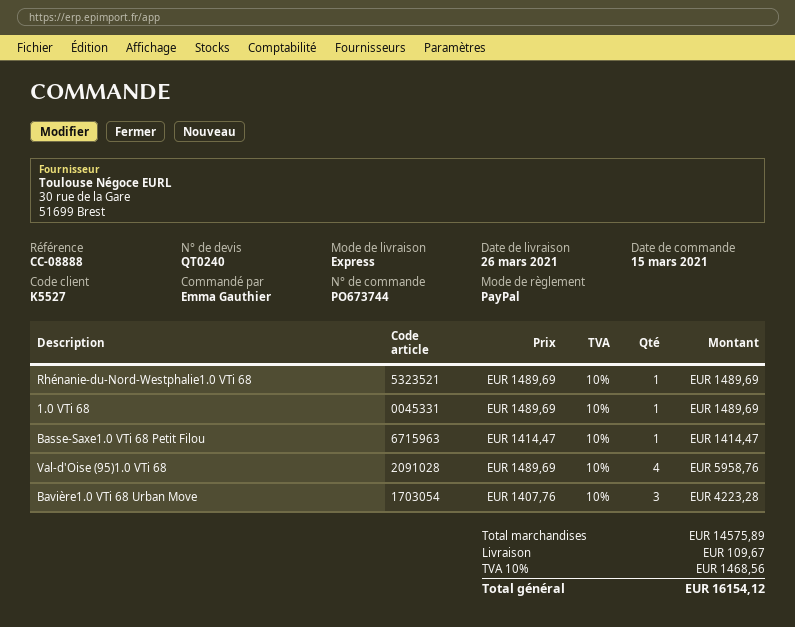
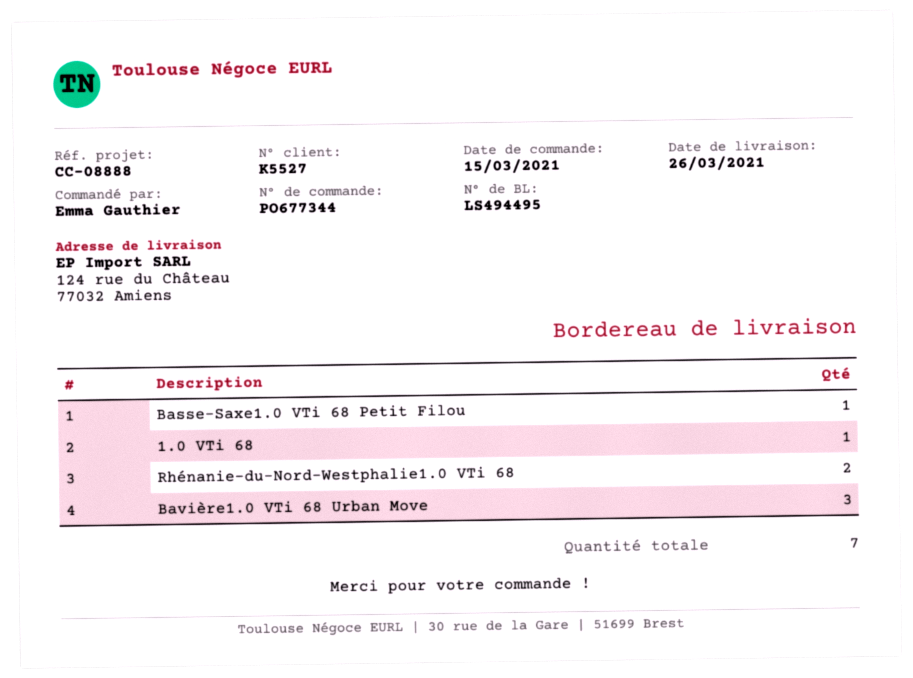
order number: PO673744 -> PO677344
Rhénanie-du-Nord-Westphalie1.0 VTi 68: 1 -> 2
Val-d'Oise (95)1.0 VTi 68: 4 -> none

